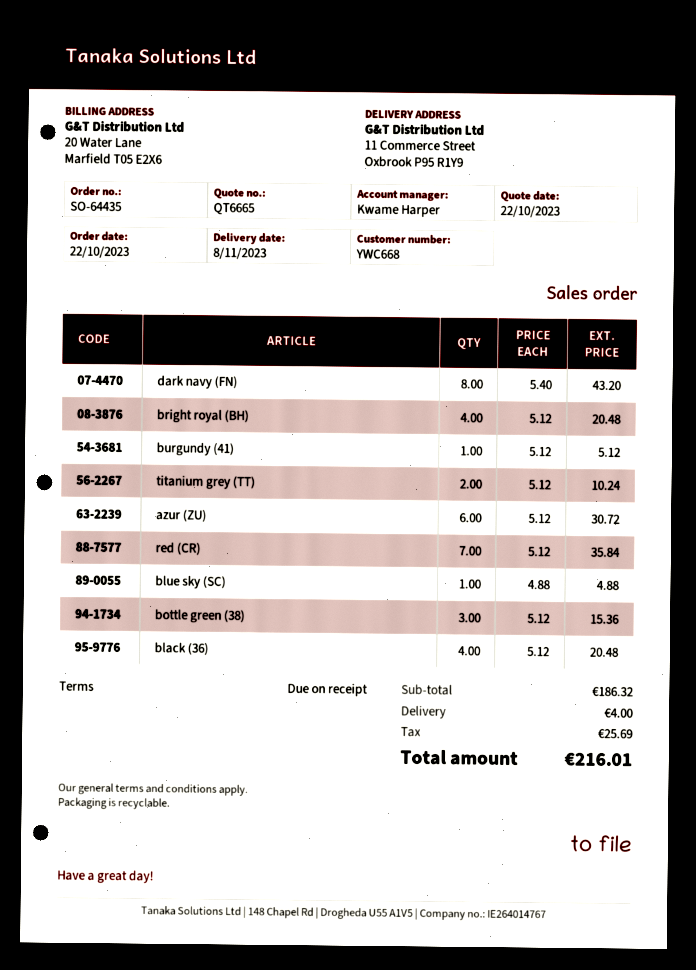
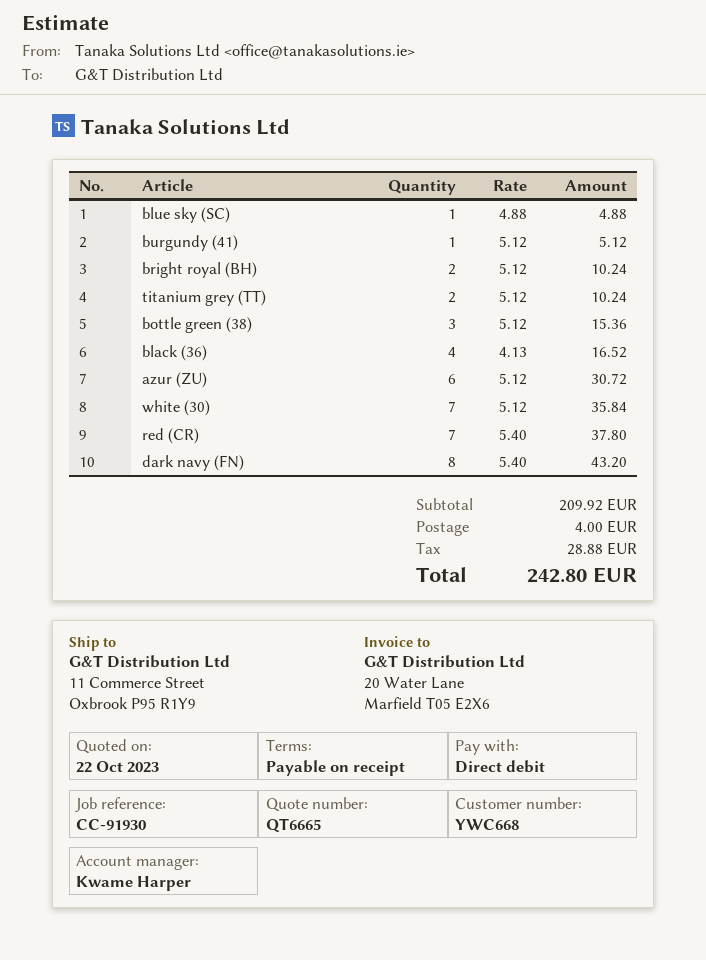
bright royal (BH): 4 x 5.12 = 20.48 -> 2 x 5.12 = 10.24
red (CR): 7 x 5.12 = 35.84 -> 7 x 5.40 = 37.80
black (36): 4 x 5.12 = 20.48 -> 4 x 4.13 = 16.52
white (30): none -> 7 x 5.12 = 35.84
subtotal: 186.32 -> 209.92
tax: 25.69 -> 28.88
total: 216.01 -> 242.80

